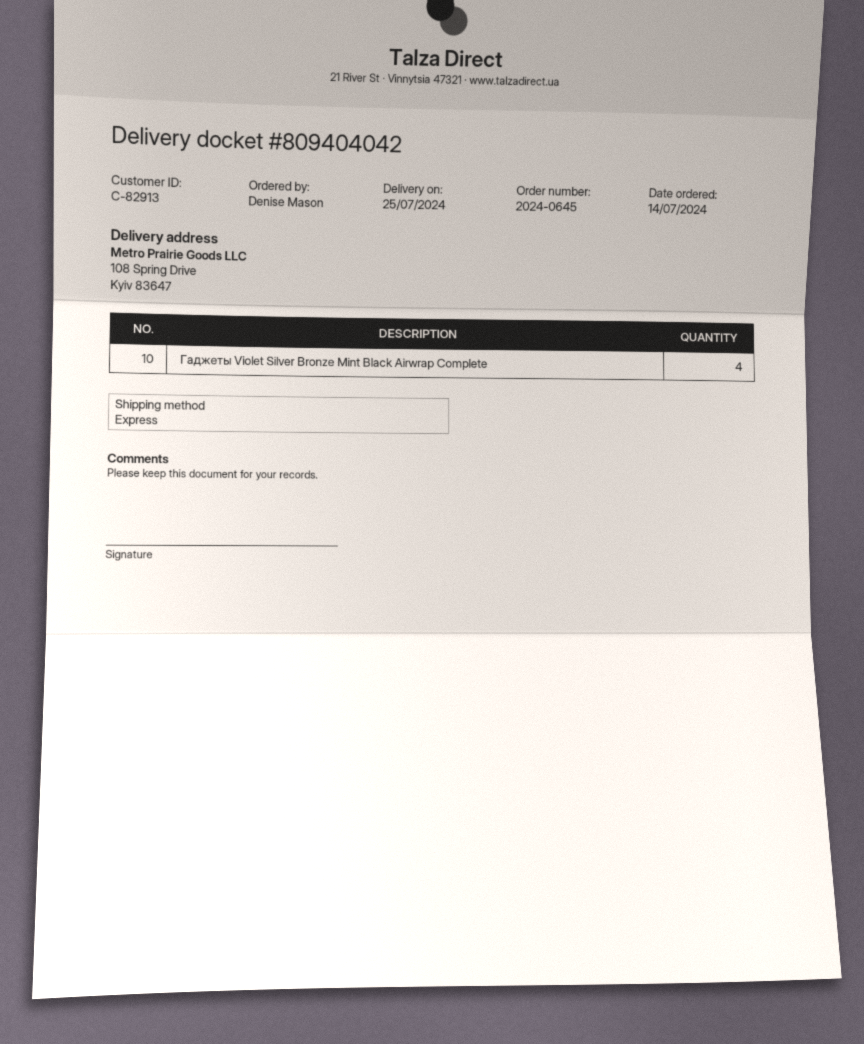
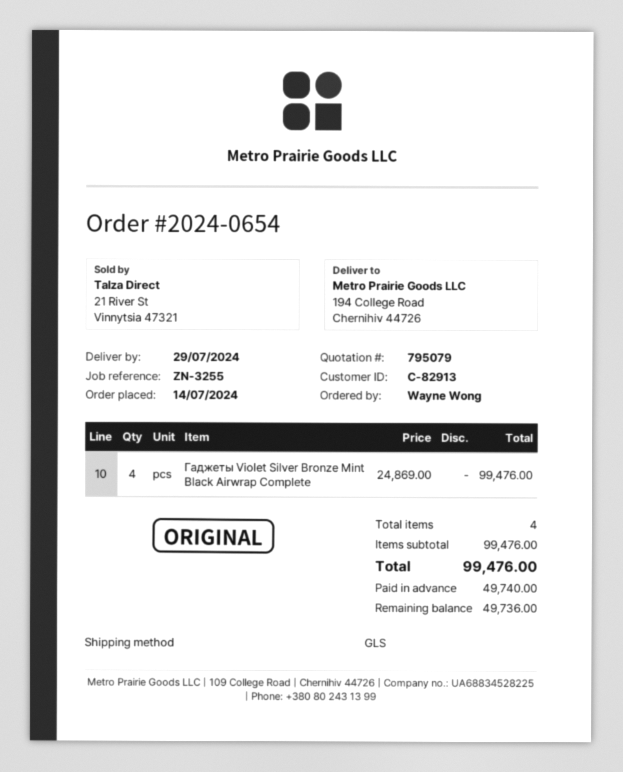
order number: 2024-0645 -> 2024-0654
delivery date: 2024-07-25 -> 2024-07-29
ordered by: Denise Mason -> Wayne Wong
shipping method: express -> GLS
ship to: 108 Spring Drive, Kyiv 83647 -> 194 College Road, Chernihiv 44726

